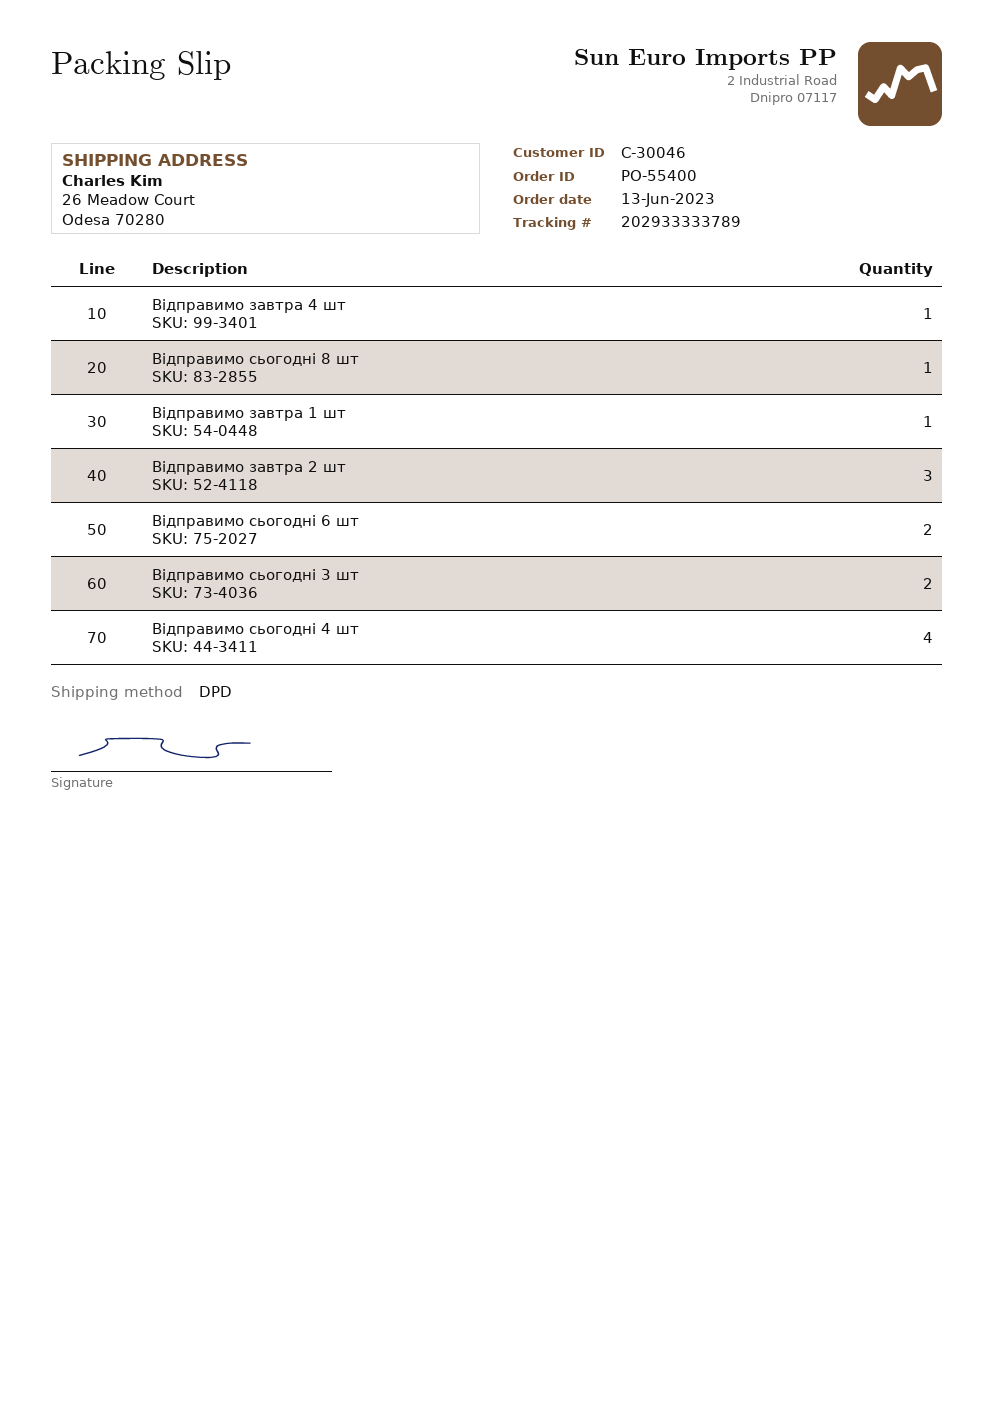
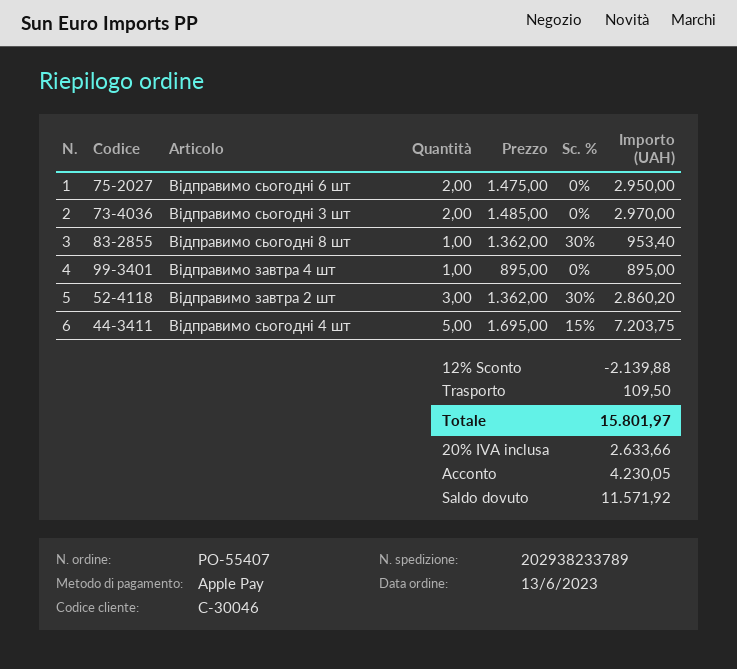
order number: PO-55400 -> PO-55407
tracking number: 202933333789 -> 202938233789
Відправимо завтра 1 шт: 1 -> none
Відправимо сьогодні 4 шт: 4 -> 5

